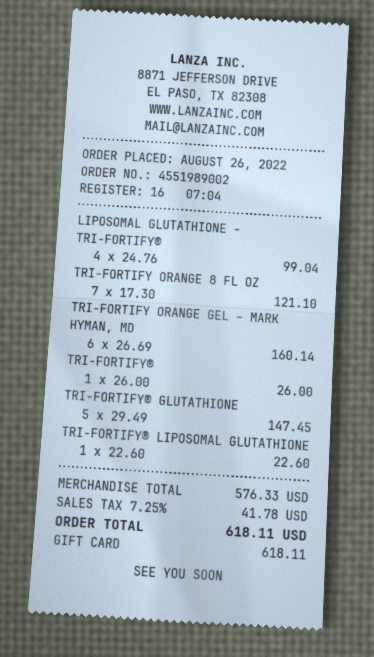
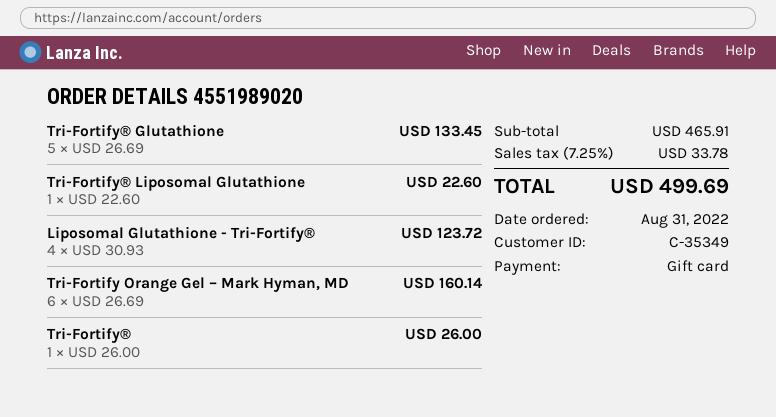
order number: 4551989002 -> 4551989020
order date: 2022-08-26 -> 2022-08-31
LIPOSOMAL GLUTATHIONE - TRI-FORTIFY®: 4 x 24.76 = 99.04 -> 4 x 30.93 = 123.72
TRI-FORTIFY ORANGE 8 FL OZ: 7 x 17.30 = 121.10 -> none
TRI-FORTIFY® GLUTATHIONE: 5 x 29.49 = 147.45 -> 5 x 26.69 = 133.45
subtotal: 576.33 -> 465.91
tax: 7.25% = 41.78 -> 7.25% = 33.78
total: 618.11 -> 499.69

